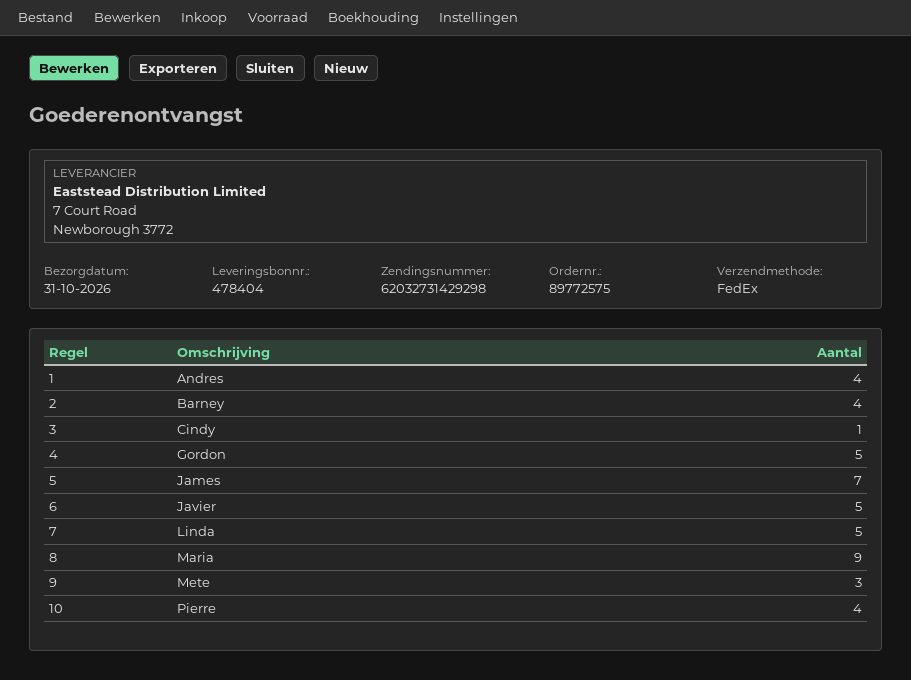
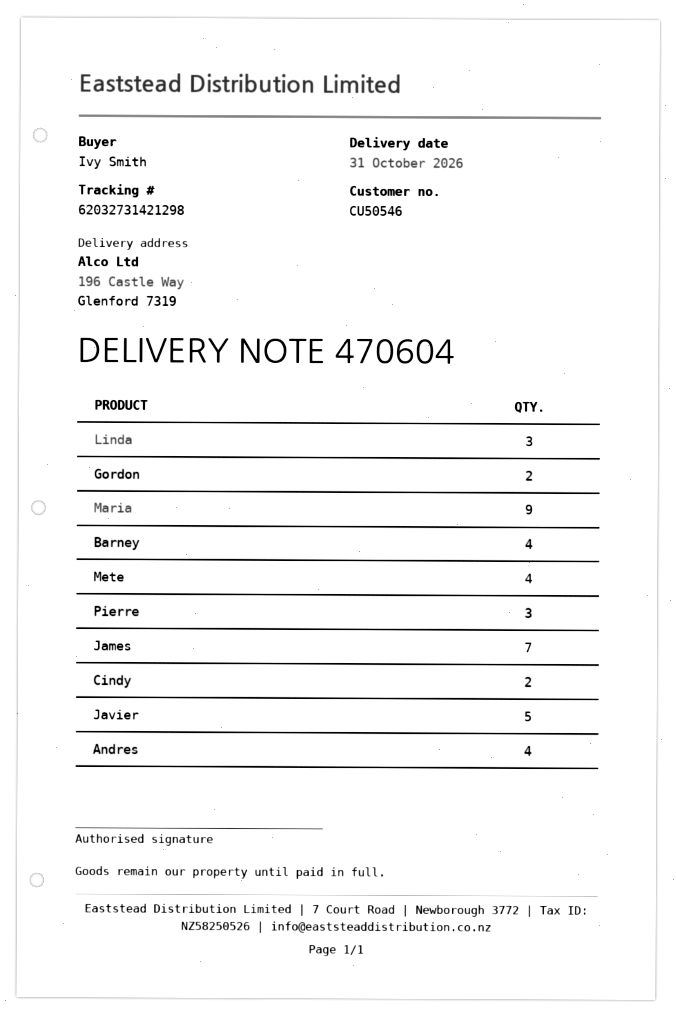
delivery note number: 478404 -> 470604
tracking number: 62032731429298 -> 62032731421298
Cindy: 1 -> 2
Gordon: 5 -> 2
Linda: 5 -> 3
Mete: 3 -> 4
Pierre: 4 -> 3

